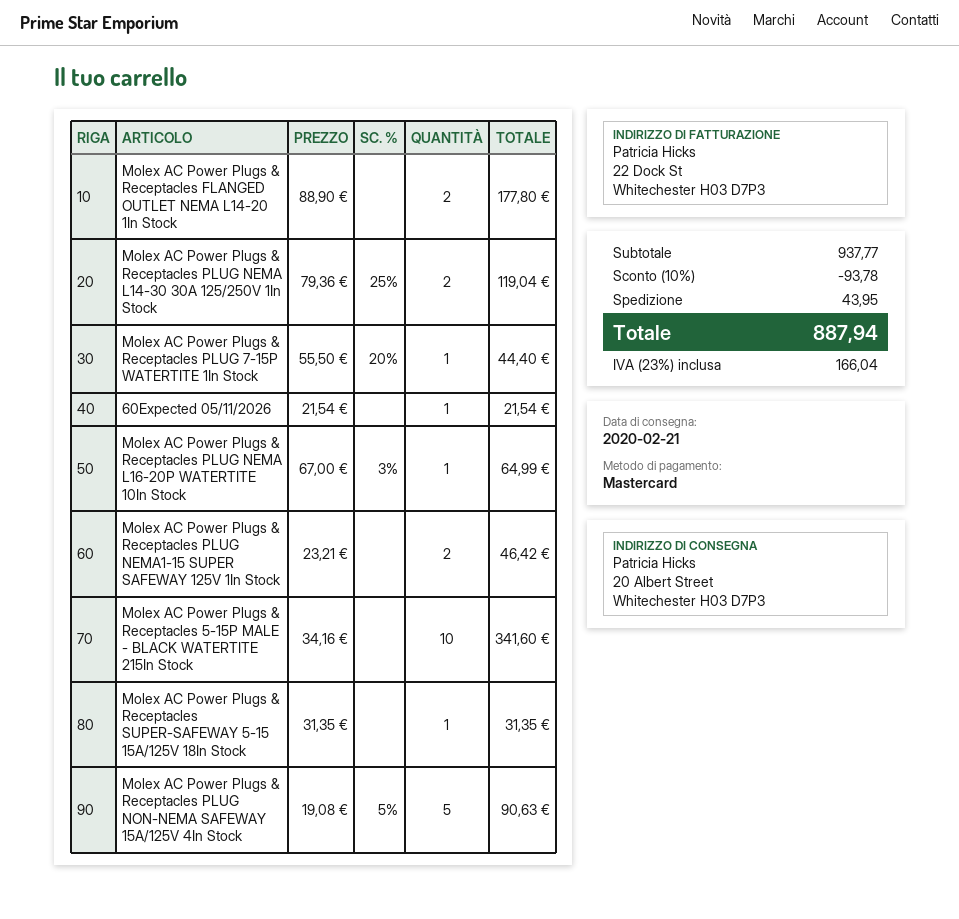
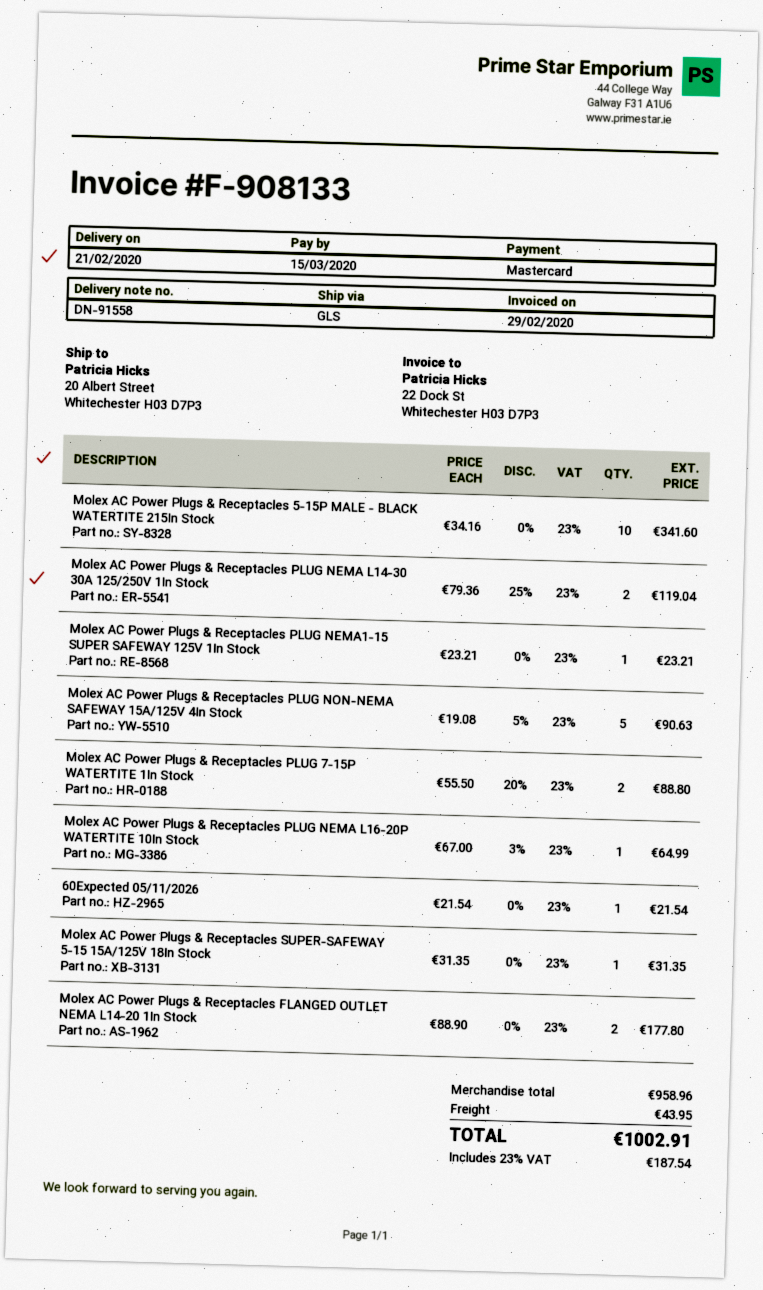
Molex AC Power Plugs & Receptacles PLUG 7-15P WATERTITE 1In Stock: 1 x 55.50 - 20% = 44.40 -> 2 x 55.50 - 20% = 88.80
Molex AC Power Plugs & Receptacles PLUG NEMA1-15 SUPER SAFEWAY 125V 1In Stock: 2 x 23.21 = 46.42 -> 1 x 23.21 = 23.21
subtotal: 937.77 -> 958.96
discount: 10% = 93.78 -> none
tax: 23% = 166.04 -> 23% = 187.54
total: 887.94 -> 1002.91

